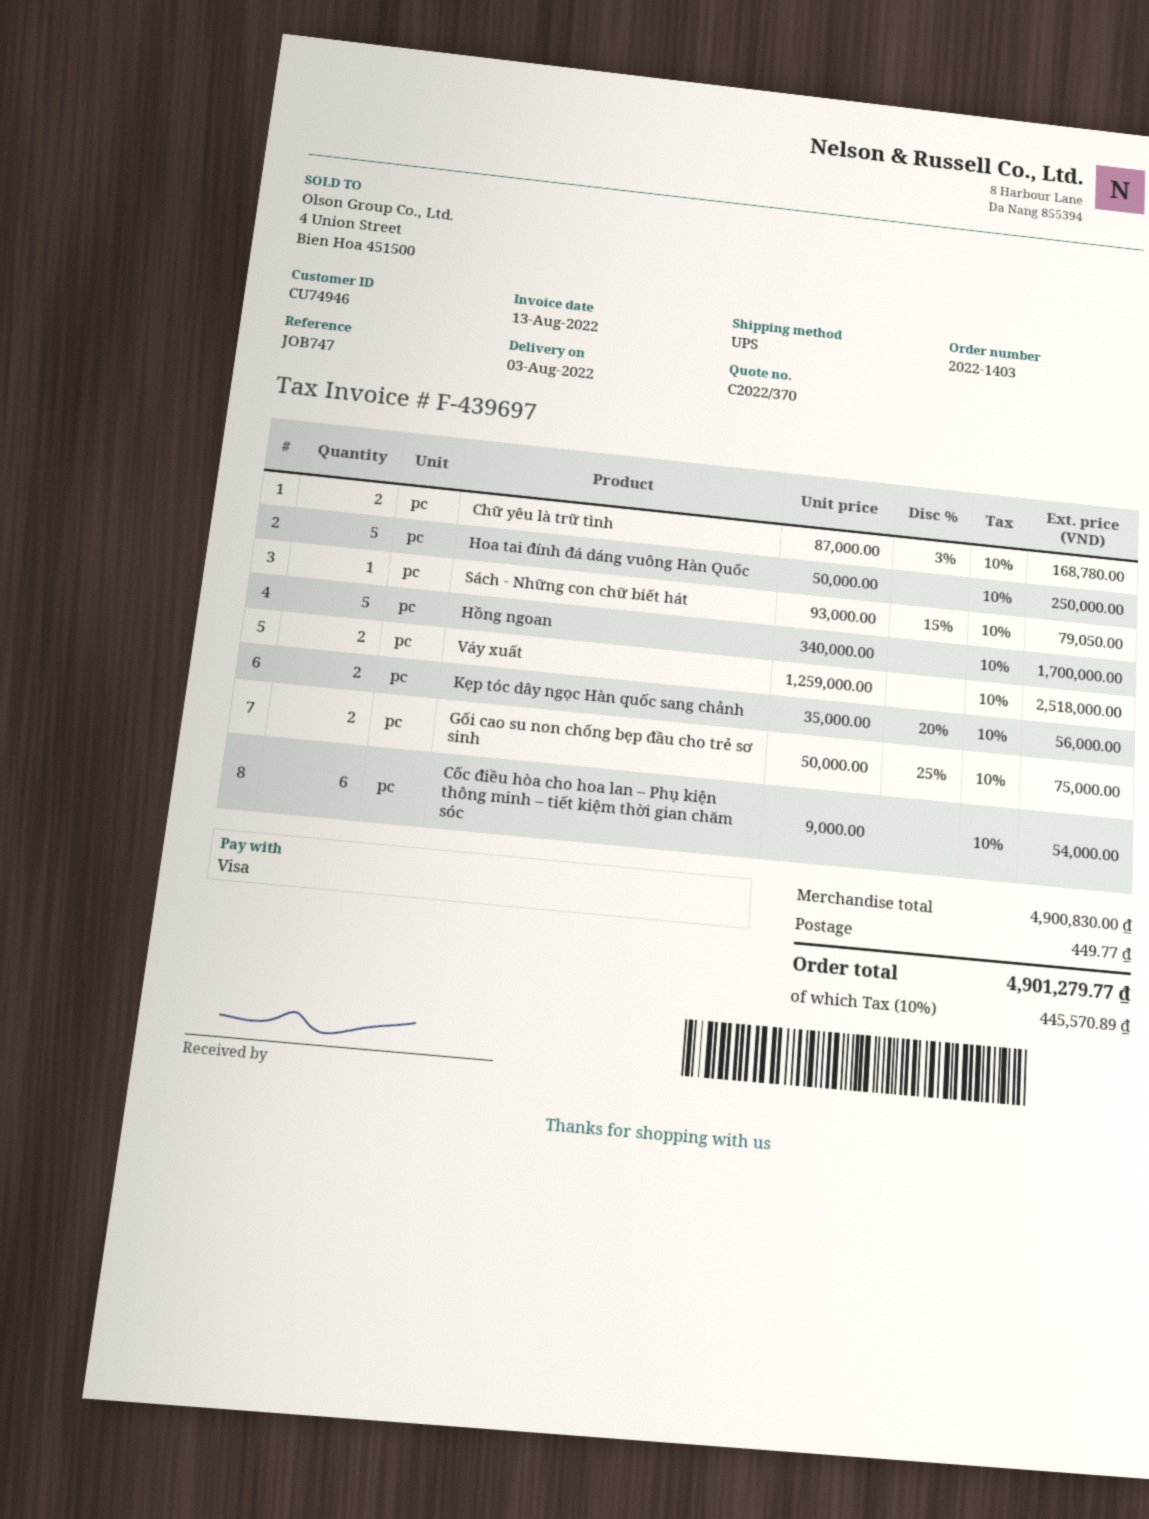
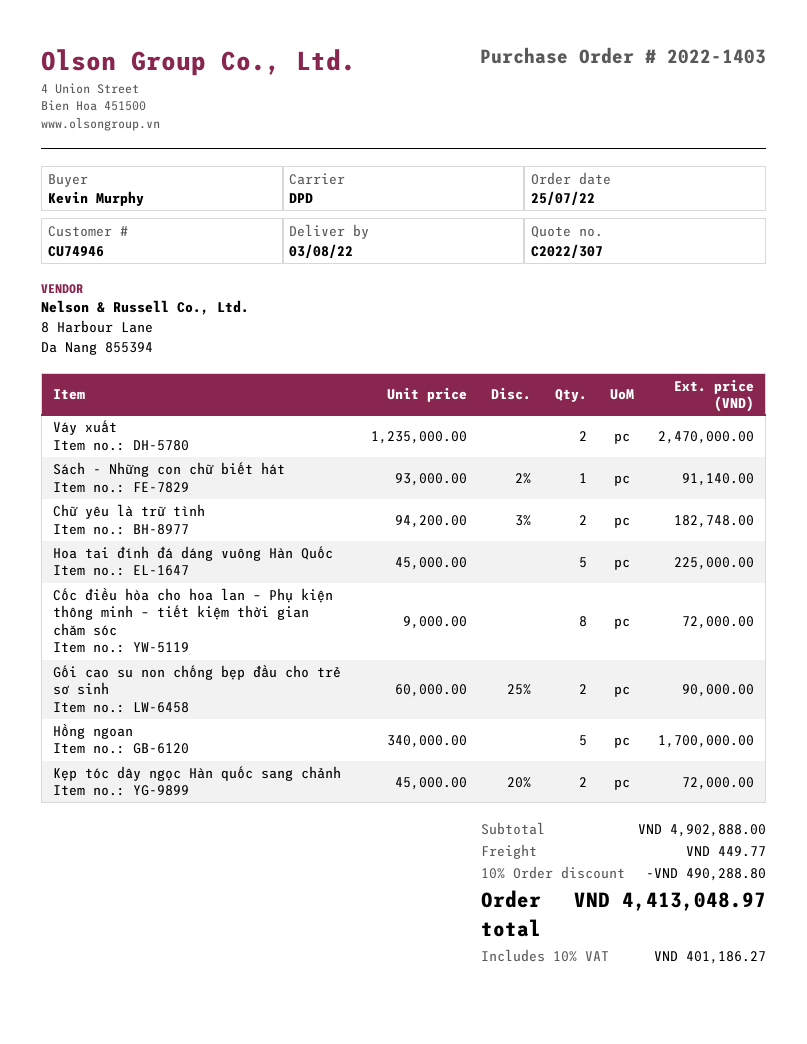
quote number: C2022/370 -> C2022/307
shipping method: UPS -> DPD
Chữ yêu là trữ tình: 2 x 87000.00 - 3% = 168780.00 -> 2 x 94200.00 - 3% = 182748.00
Hoa tai đính đá dáng vuông Hàn Quốc: 5 x 50000.00 = 250000.00 -> 5 x 45000.00 = 225000.00
Sách - Những con chữ biết hát: 1 x 93000.00 - 15% = 79050.00 -> 1 x 93000.00 - 2% = 91140.00
Váy xuất: 2 x 1259000.00 = 2518000.00 -> 2 x 1235000.00 = 2470000.00
Kẹp tóc dây ngọc Hàn quốc sang chảnh: 2 x 35000.00 - 20% = 56000.00 -> 2 x 45000.00 - 20% = 72000.00
Gối cao su non chống bẹp đầu cho trẻ sơ sinh: 2 x 50000.00 - 25% = 75000.00 -> 2 x 60000.00 - 25% = 90000.00
Cốc điều hòa cho hoa lan – Phụ kiện thông minh – tiết kiệm thời gian chăm sóc: 6 x 9000.00 = 54000.00 -> 8 x 9000.00 = 72000.00
subtotal: 4900830.00 -> 4902888.00
discount: none -> 10% = 490288.80
tax: 10% = 445570.89 -> 10% = 401186.27
total: 4901279.77 -> 4413048.97

